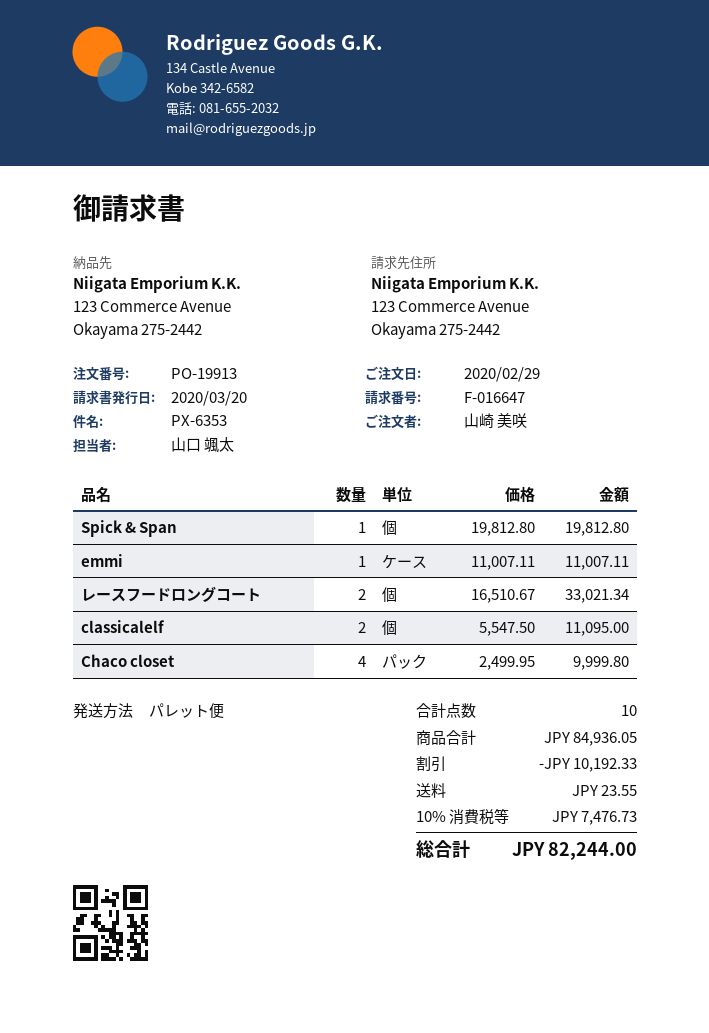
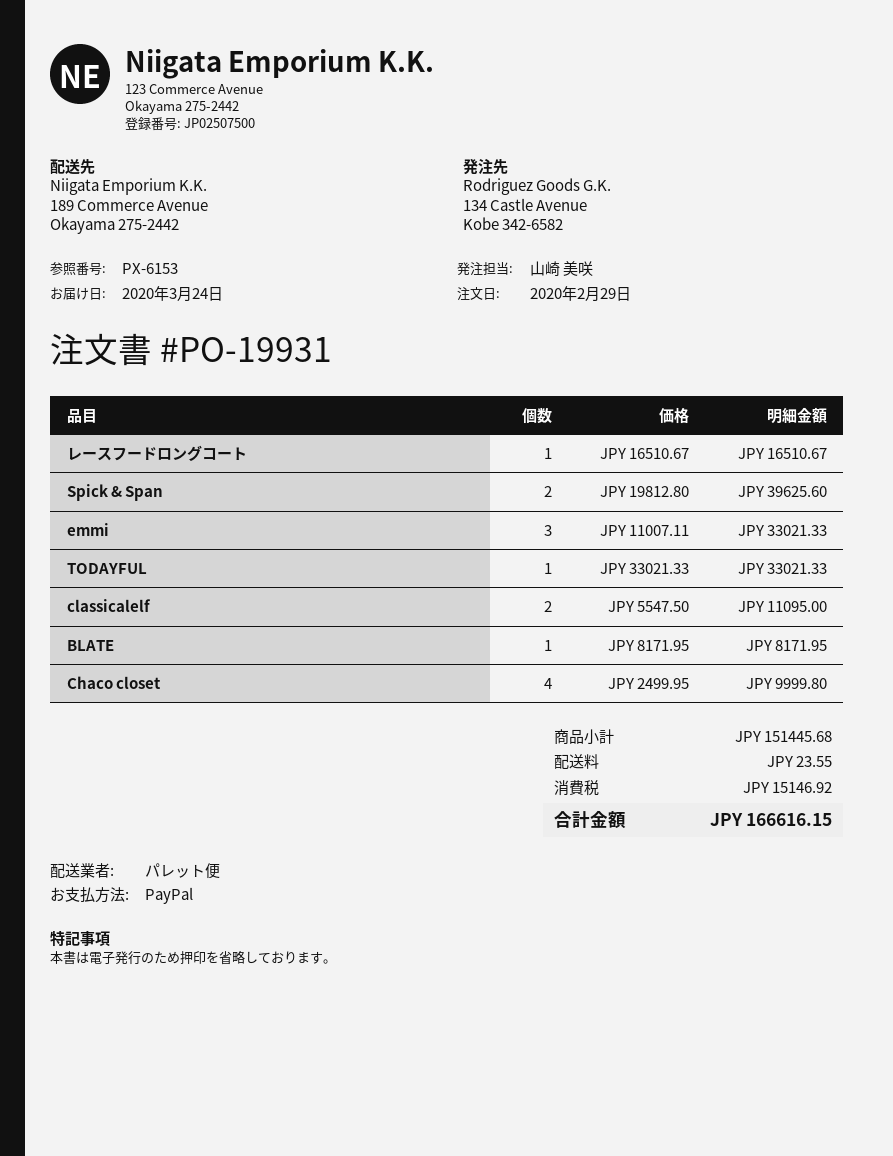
order number: PO-19913 -> PO-19931
reference: PX-6353 -> PX-6153
ship to: 123 Commerce Avenue, Okayama 275-2442 -> 189 Commerce Avenue, Okayama 275-2442
Spick & Span: 1 x 19812.80 = 19812.80 -> 2 x 19812.80 = 39625.60
emmi: 1 x 11007.11 = 11007.11 -> 3 x 11007.11 = 33021.33
レースフードロングコート: 2 x 16510.67 = 33021.34 -> 1 x 16510.67 = 16510.67
TODAYFUL: none -> 1 x 33021.33 = 33021.33
BLATE: none -> 1 x 8171.95 = 8171.95
subtotal: 84936.05 -> 151445.68
discount: 10192.33 -> none
tax: 7476.73 -> 15146.92
total: 82244.00 -> 166616.15

